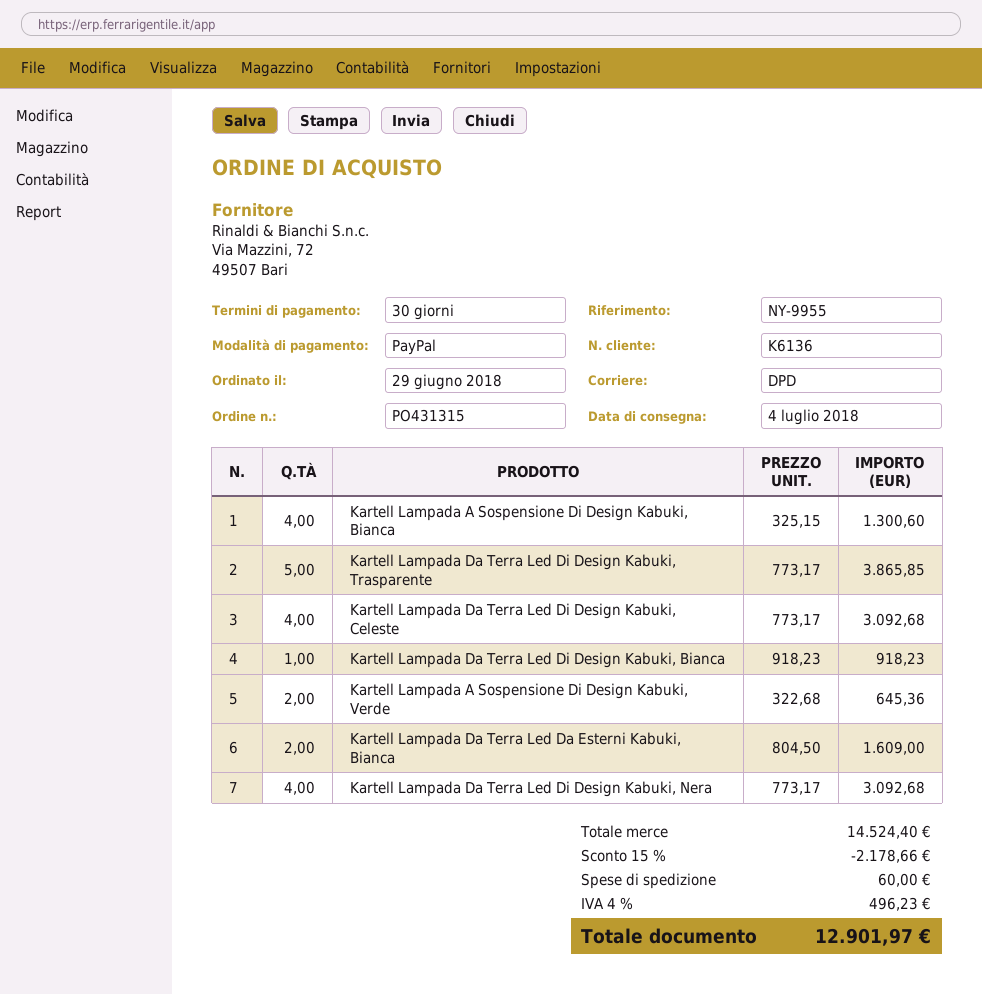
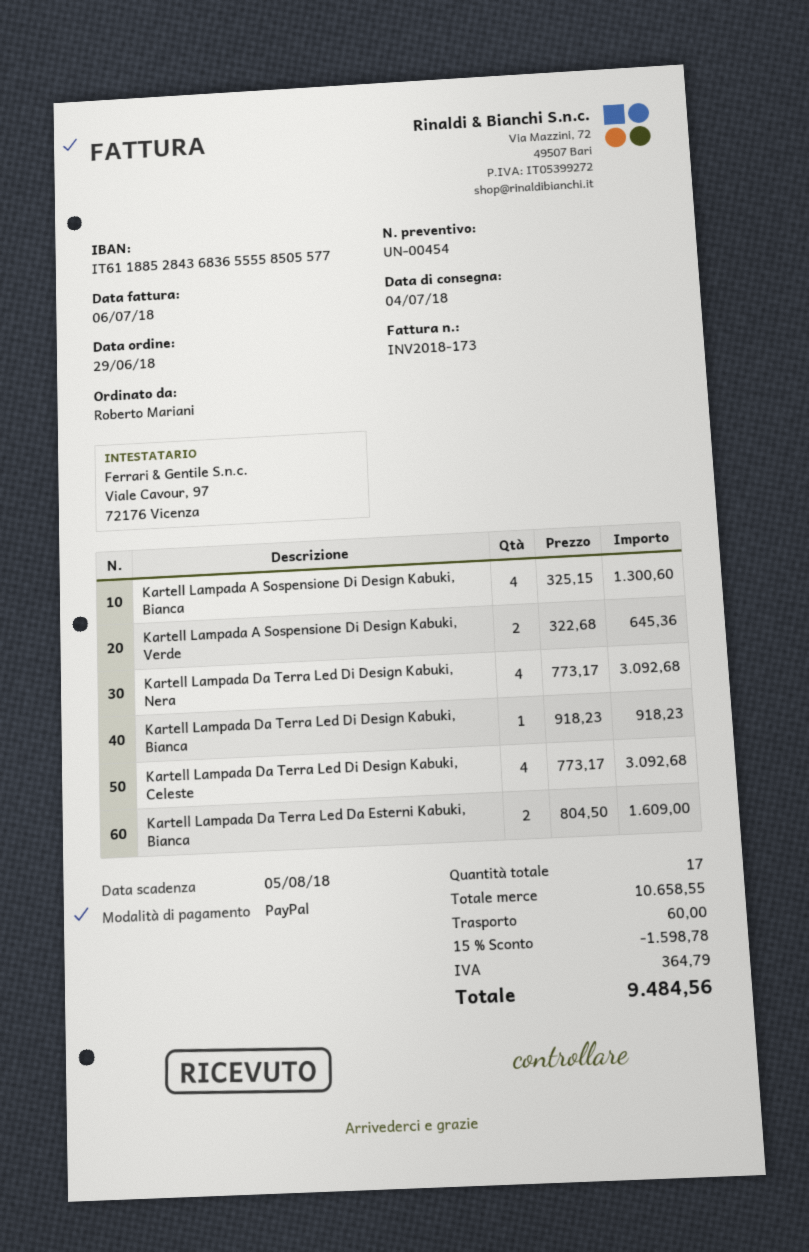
Kartell Lampada Da Terra Led Di Design Kabuki, Trasparente: 5 x 773.17 = 3865.85 -> none
subtotal: 14524.40 -> 10658.55
discount: 15% = 2178.66 -> 15% = 1598.78
tax: 496.23 -> 364.79
total: 12901.97 -> 9484.56

